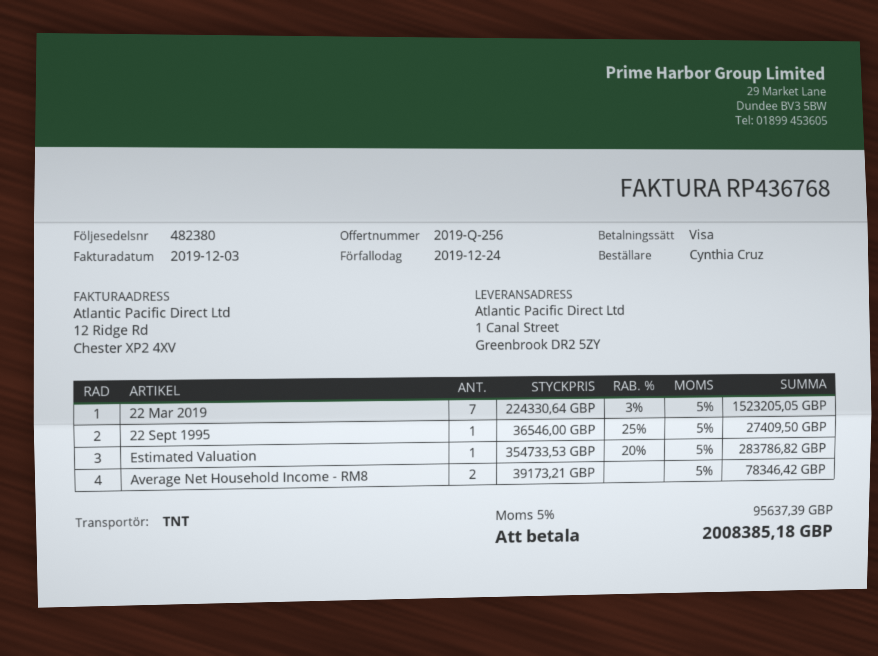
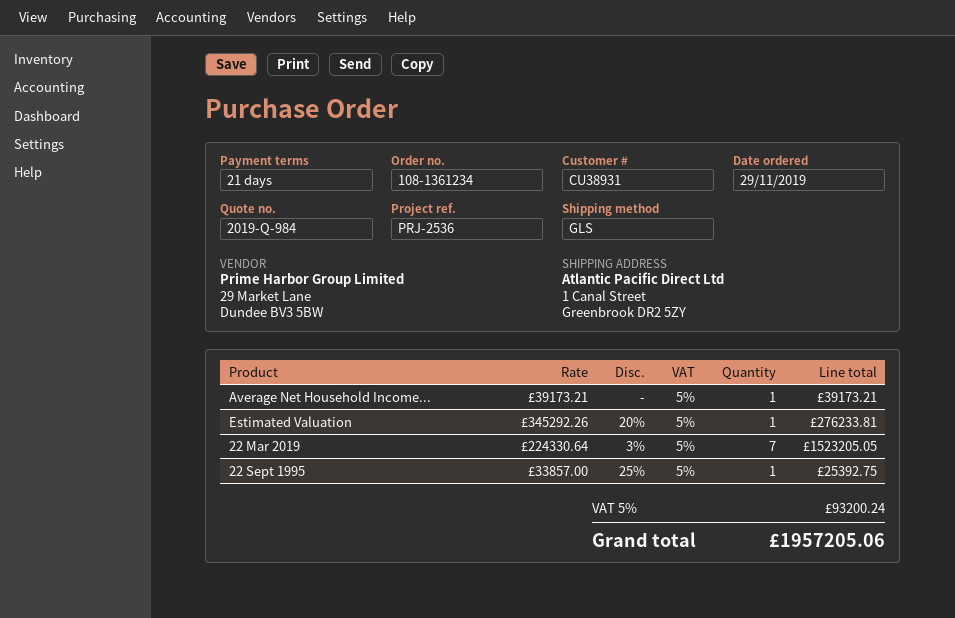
quote number: 2019-Q-256 -> 2019-Q-984
shipping method: TNT -> GLS
22 Sept 1995: 1 x 36546.00 - 25% = 27409.50 -> 1 x 33857.00 - 25% = 25392.75
Estimated Valuation: 1 x 354733.53 - 20% = 283786.82 -> 1 x 345292.26 - 20% = 276233.81
Average Net Household Income - RM8: 2 x 39173.21 = 78346.42 -> 1 x 39173.21 = 39173.21
tax: 5% = 95637.39 -> 5% = 93200.24
total: 2008385.18 -> 1957205.06

